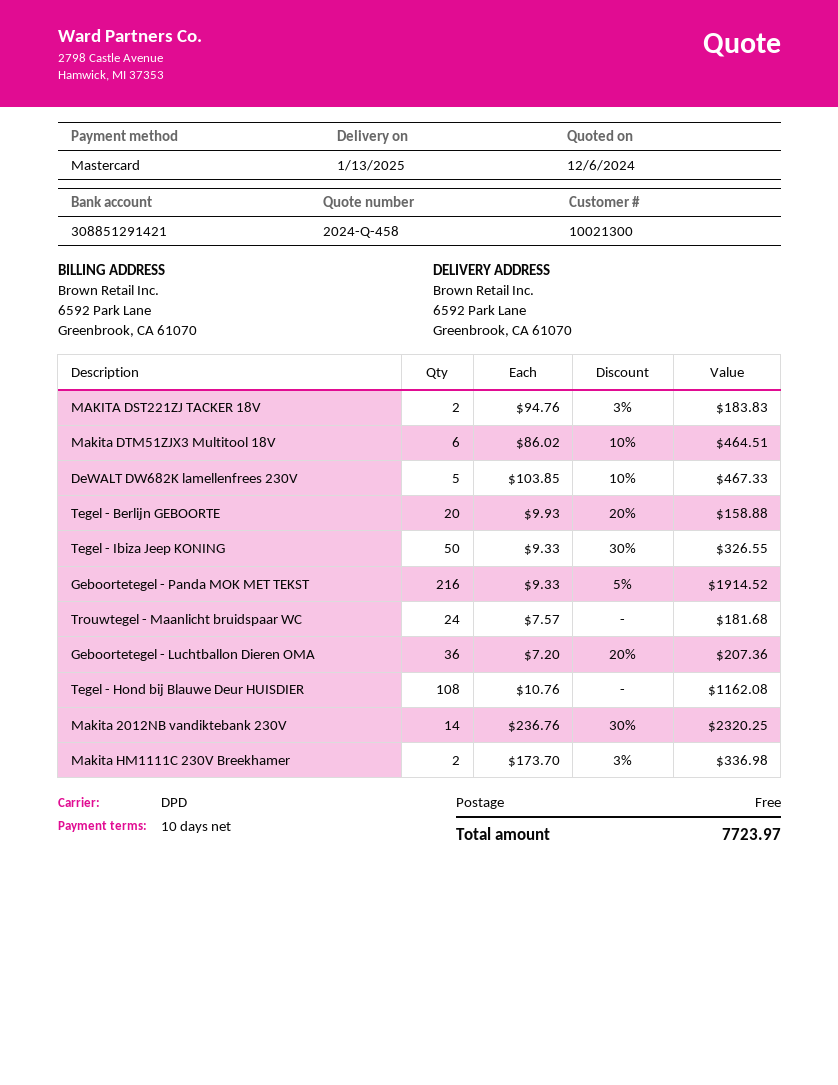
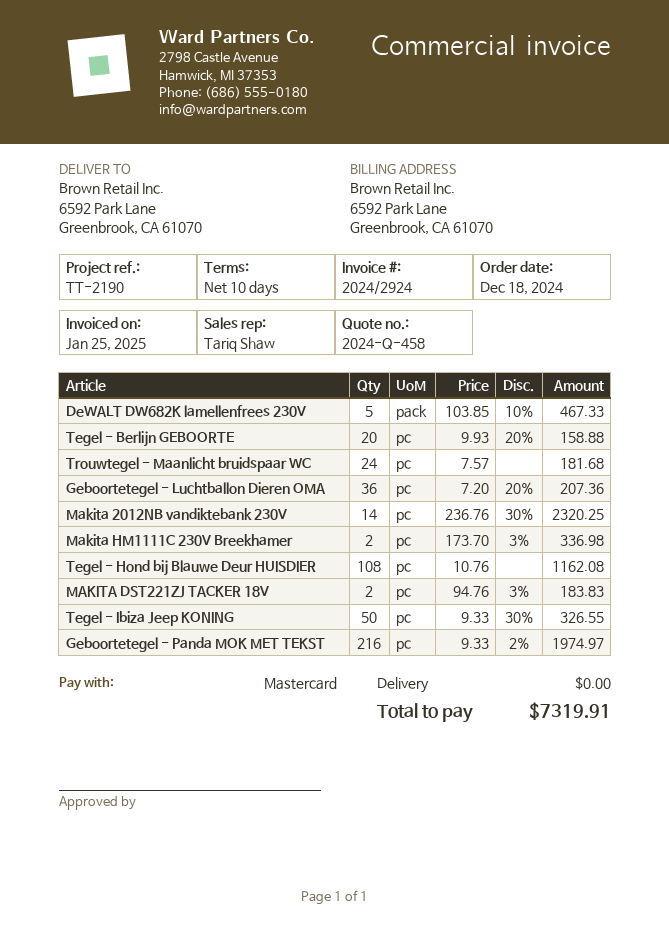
Makita DTM51ZJX3 Multitool 18V: 6 x 86.02 - 10% = 464.51 -> none
Geboortetegel - Panda MOK MET TEKST: 216 x 9.33 - 5% = 1914.52 -> 216 x 9.33 - 2% = 1974.97
total: 7723.97 -> 7319.91

